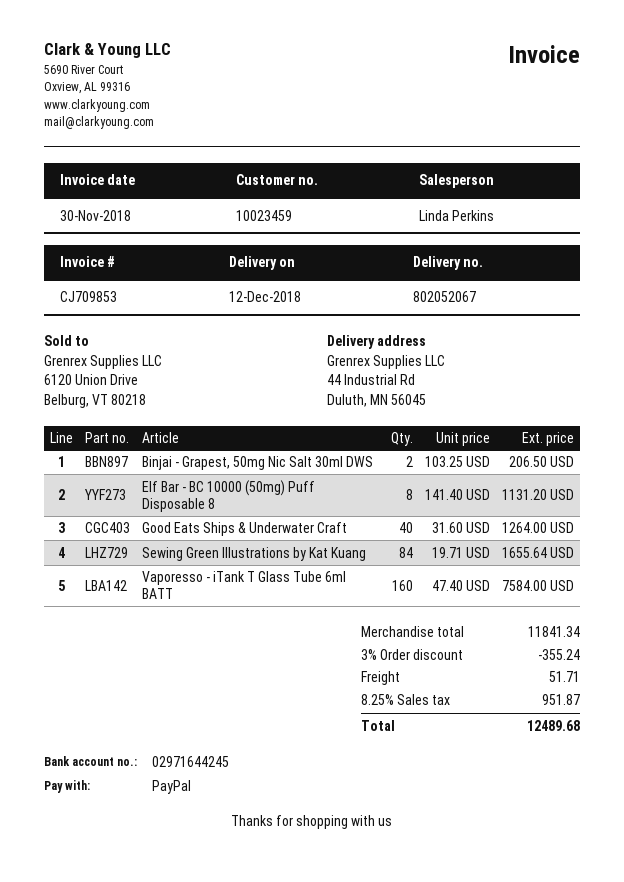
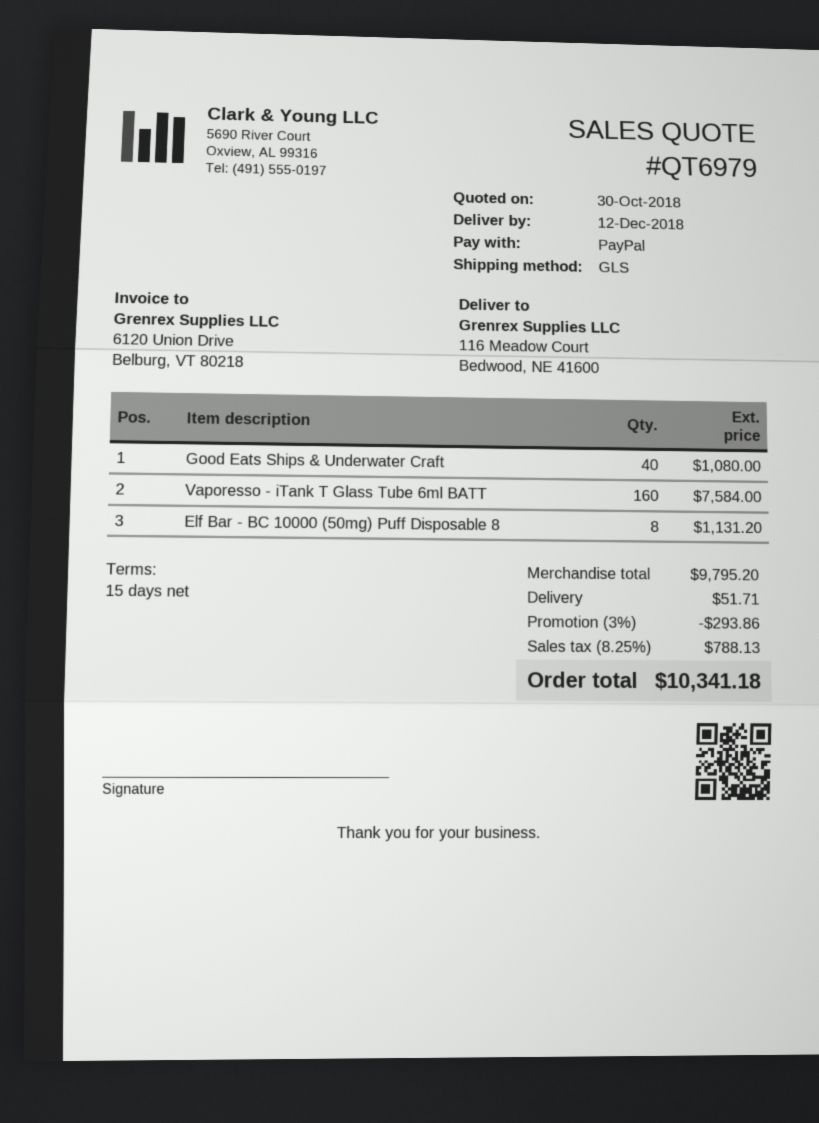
ship to: 44 Industrial Rd, Duluth, MN 56045 -> 116 Meadow Court, Bedwood, NE 41600
Binjai - Grapest, 50mg Nic Salt 30ml DWS: 2 for 206.50 -> none
Good Eats Ships & Underwater Craft: 40 for 1264.00 -> 40 for 1080.00
Sewing Green Illustrations by Kat Kuang: 84 for 1655.64 -> none
subtotal: 11841.34 -> 9795.20
discount: 3% = 355.24 -> 3% = 293.86
tax: 8.25% = 951.87 -> 8.25% = 788.13
total: 12489.68 -> 10341.18

